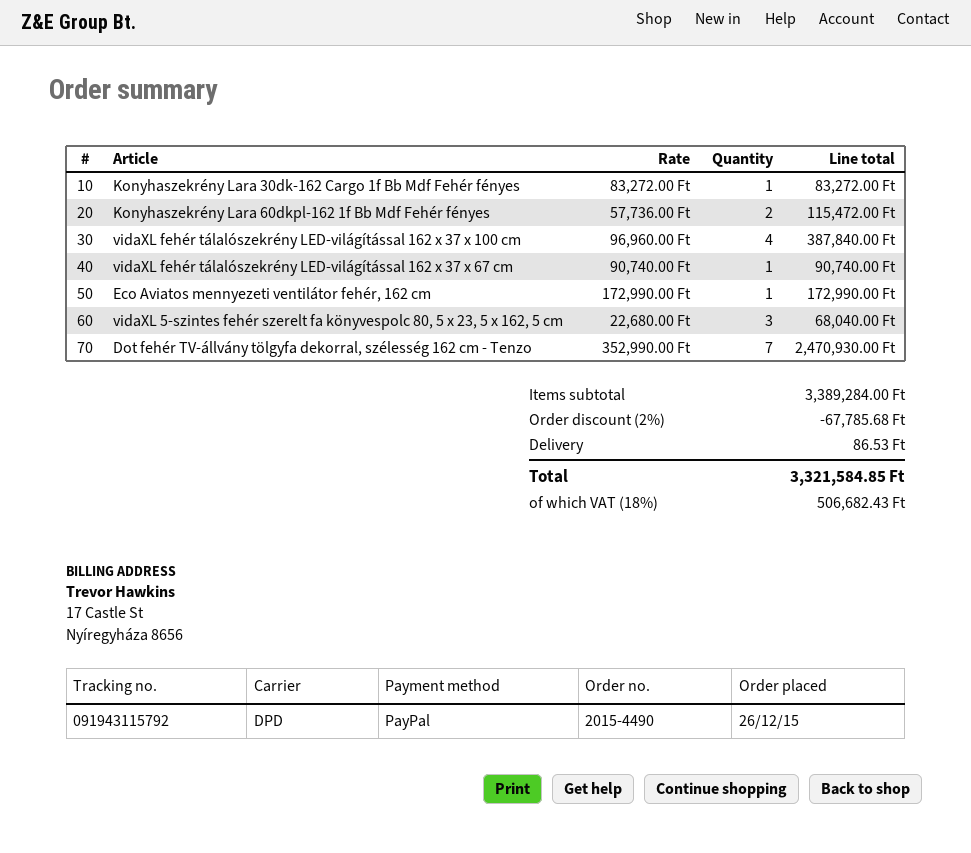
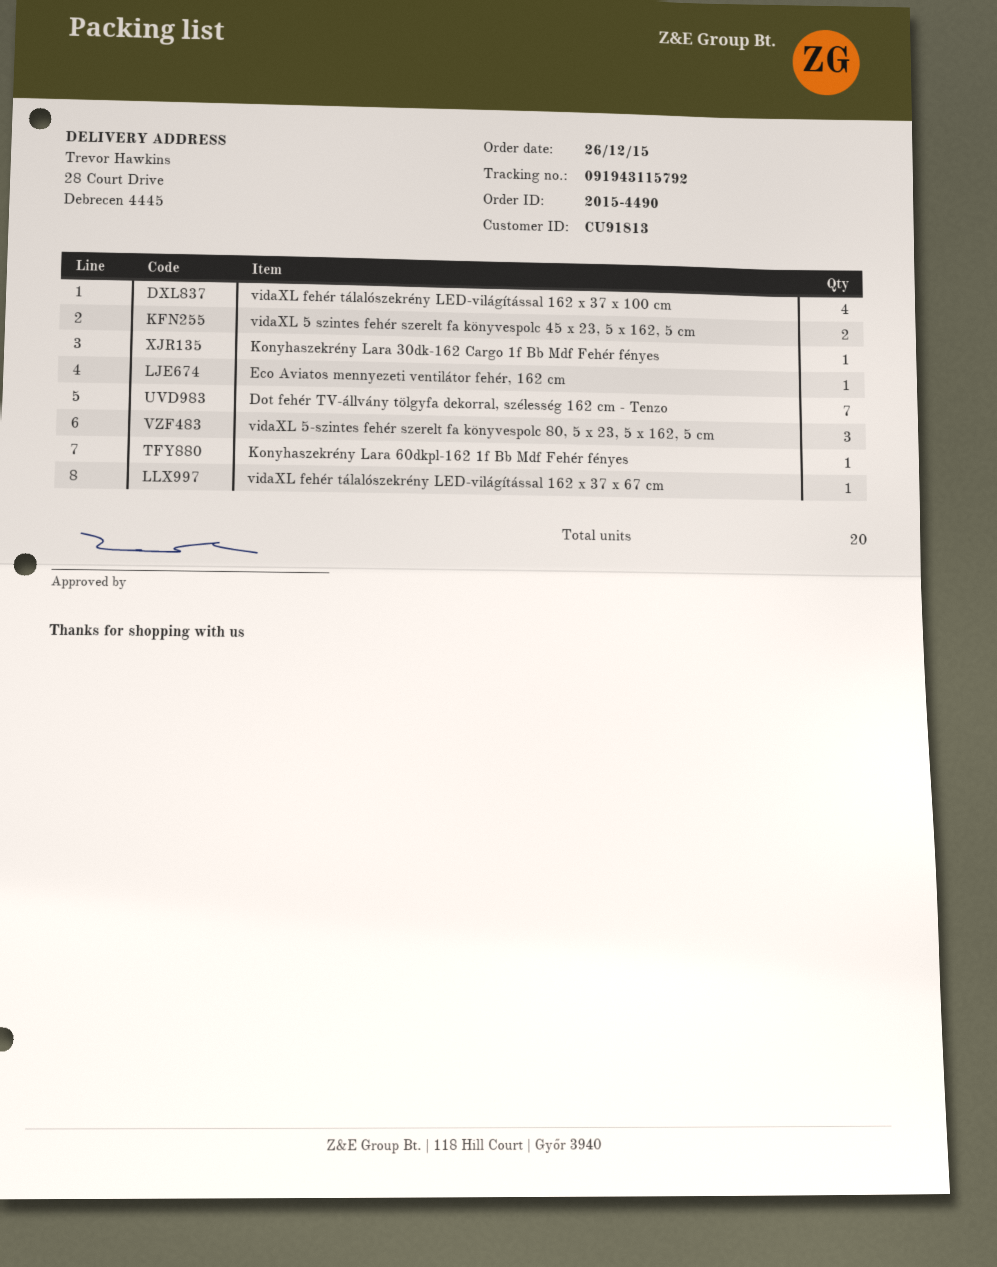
Konyhaszekrény Lara 60dkpl-162 1f Bb Mdf Fehér fényes: 2 -> 1
vidaXL 5 szintes fehér szerelt fa könyvespolc 45 x 23, 5 x 162, 5 cm: none -> 2

